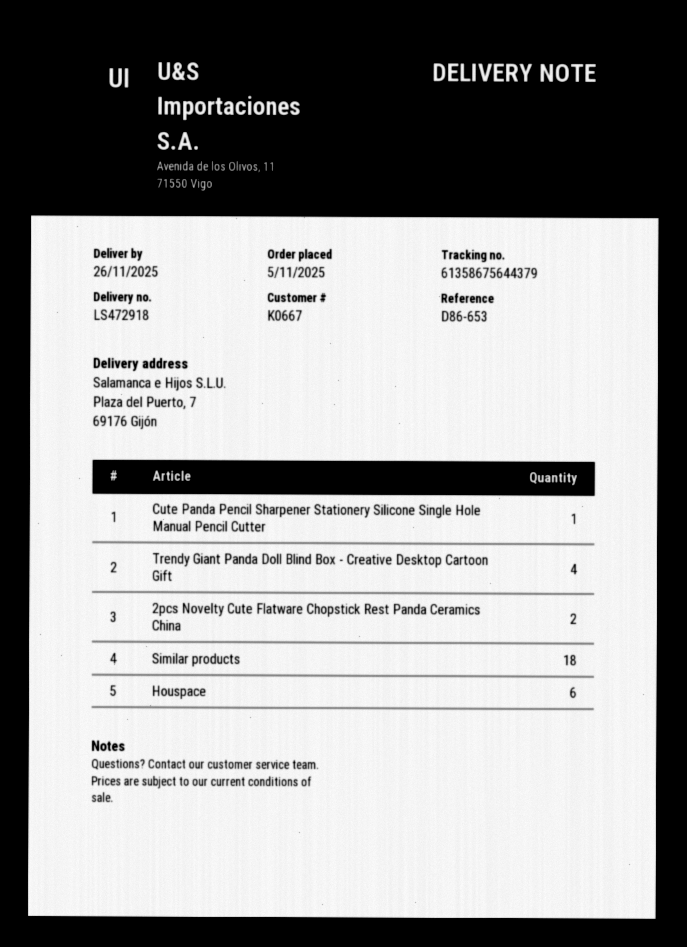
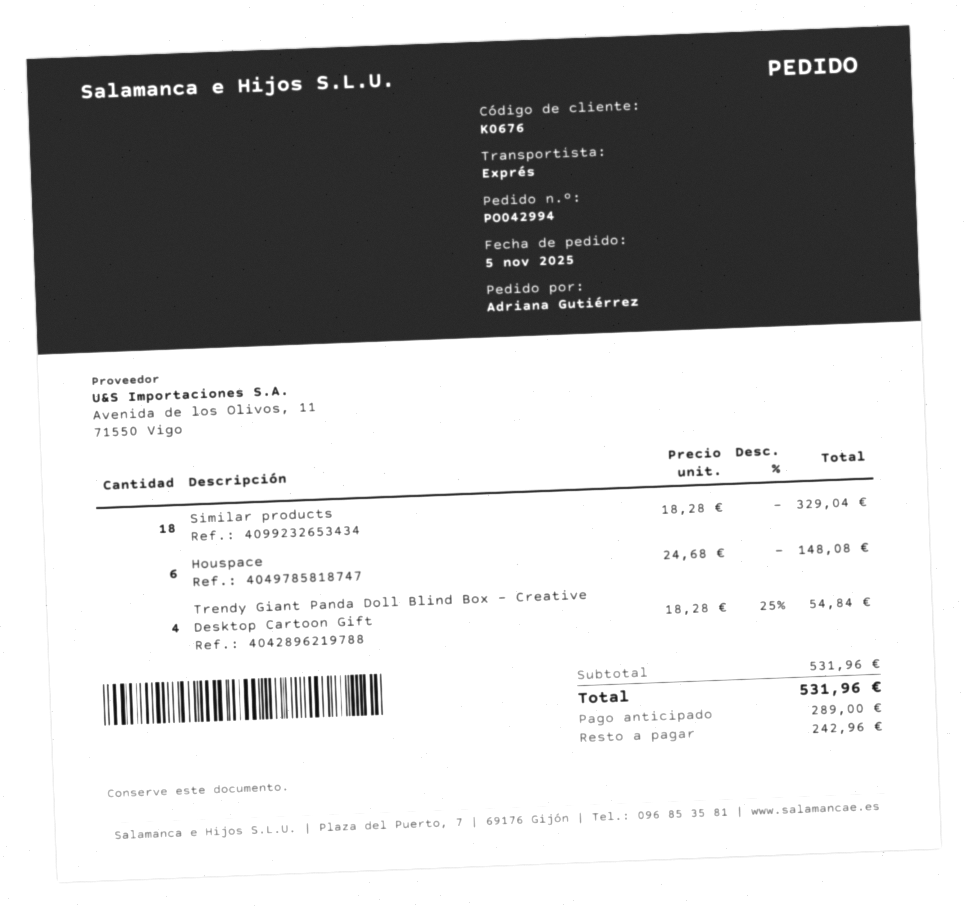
customer number: K0667 -> K0676
Cute Panda Pencil Sharpener Stationery Silicone Single Hole Manual Pencil Cutter: 1 -> none
2pcs Novelty Cute Flatware Chopstick Rest Panda Ceramics China: 2 -> none

